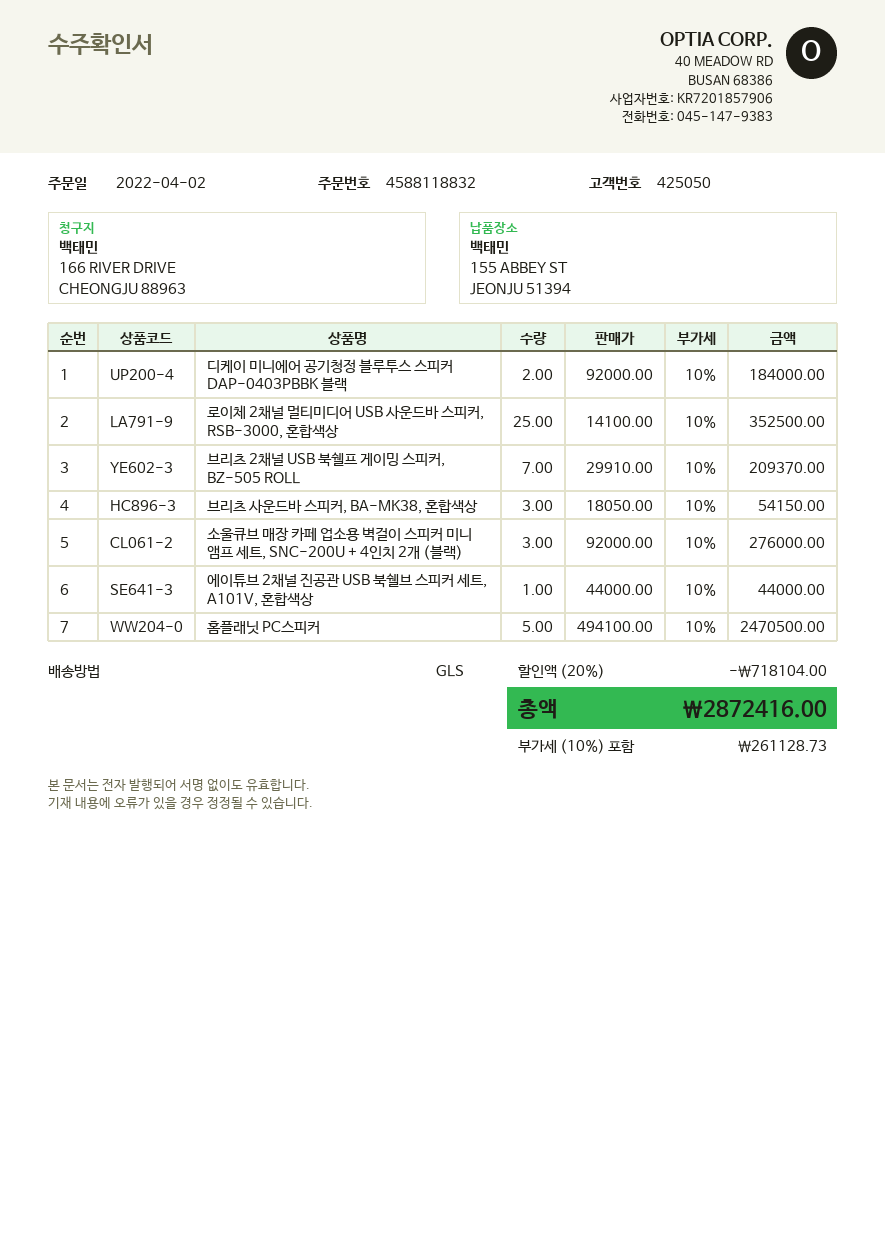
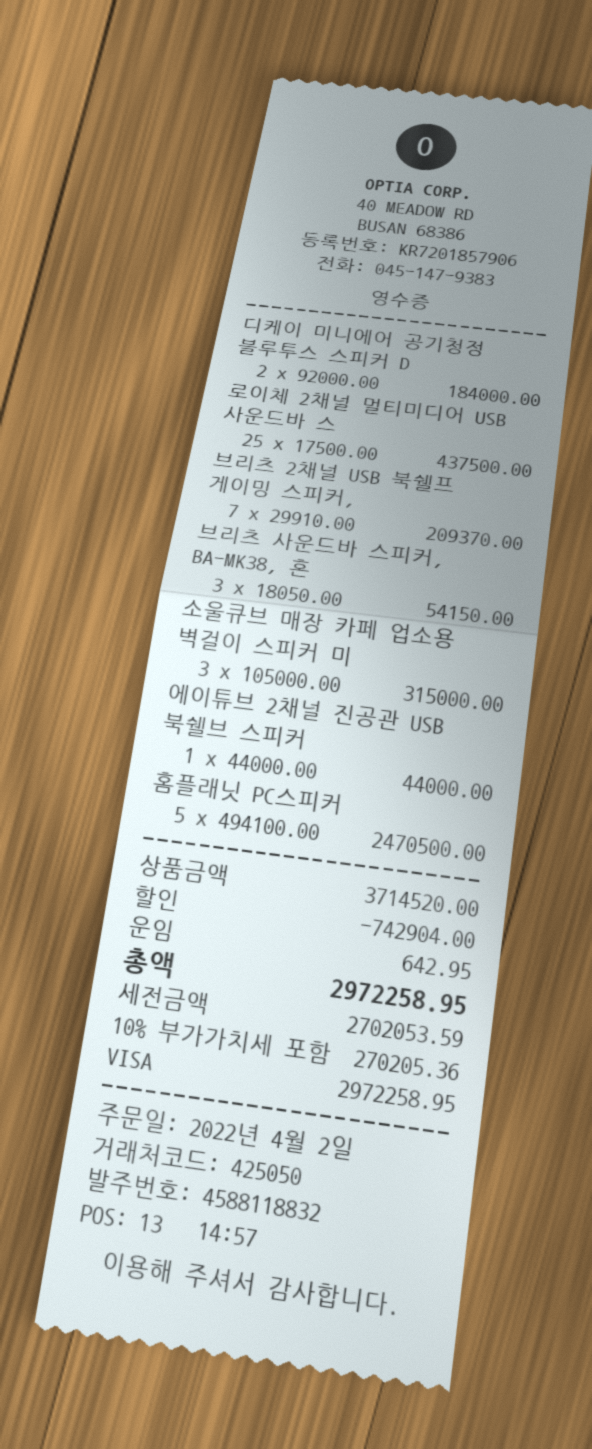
로이체 2채널 멀티미디어 USB 사운드바 스피커, RSB-3000, 혼합색상: 25 x 14100.00 = 352500.00 -> 25 x 17500.00 = 437500.00
소울큐브 매장 카페 업소용 벽걸이 스피커 미니 앰프 세트, SNC-200U + 4인치 2개 (블랙): 3 x 92000.00 = 276000.00 -> 3 x 105000.00 = 315000.00
discount: 718104.00 -> 742904.00
shipping: none -> 642.95
tax: 10% = 261128.73 -> 10% = 270205.36
total: 2872416.00 -> 2972258.95

